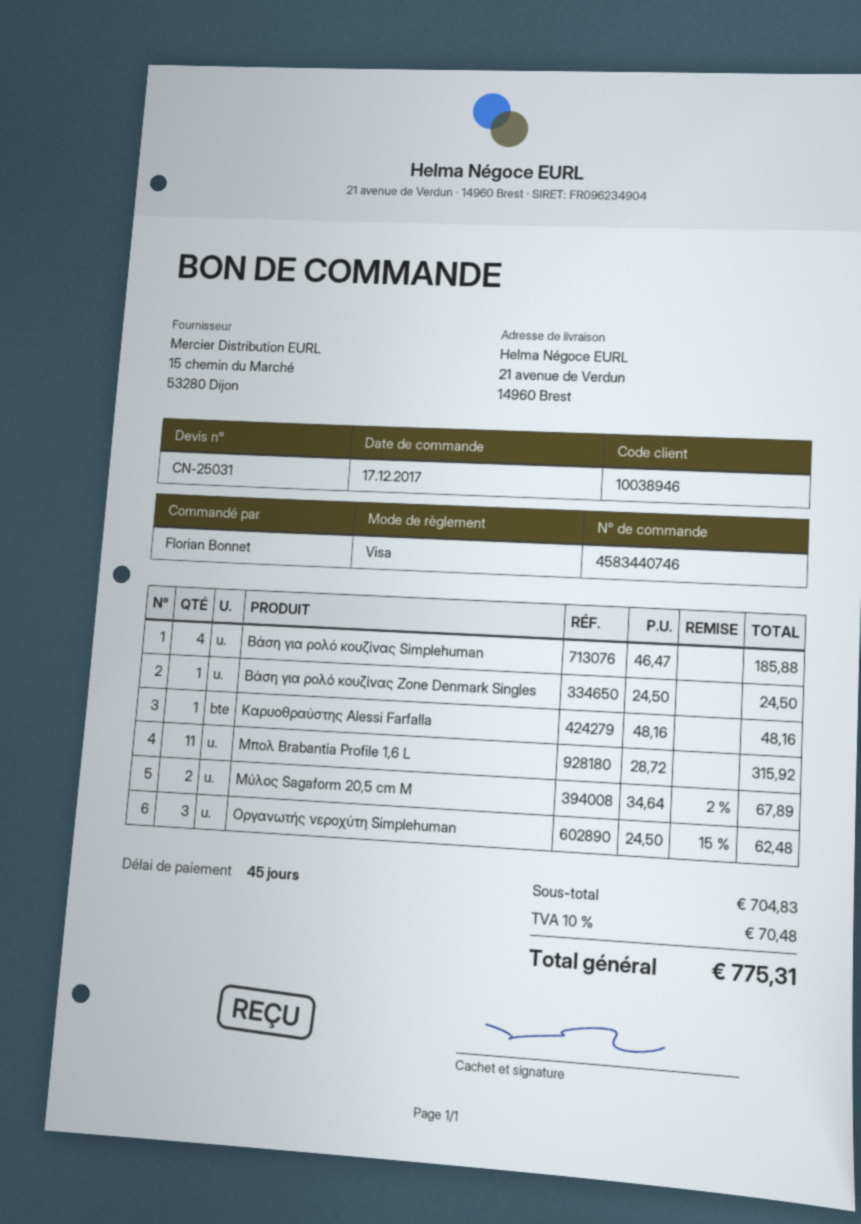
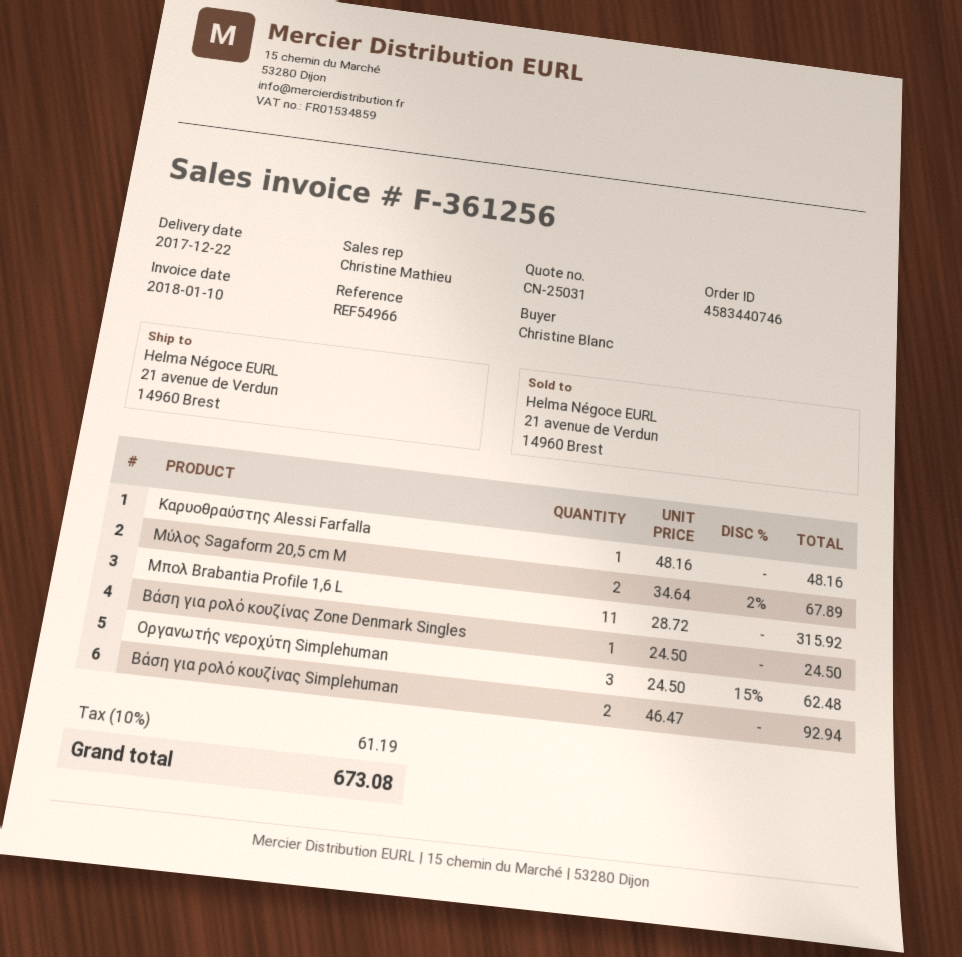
ordered by: Florian Bonnet -> Christine Blanc
Βάση για ρολό κουζίνας Simplehuman: 4 x 46.47 = 185.88 -> 2 x 46.47 = 92.94
tax: 10% = 70.48 -> 10% = 61.19
total: 775.31 -> 673.08

